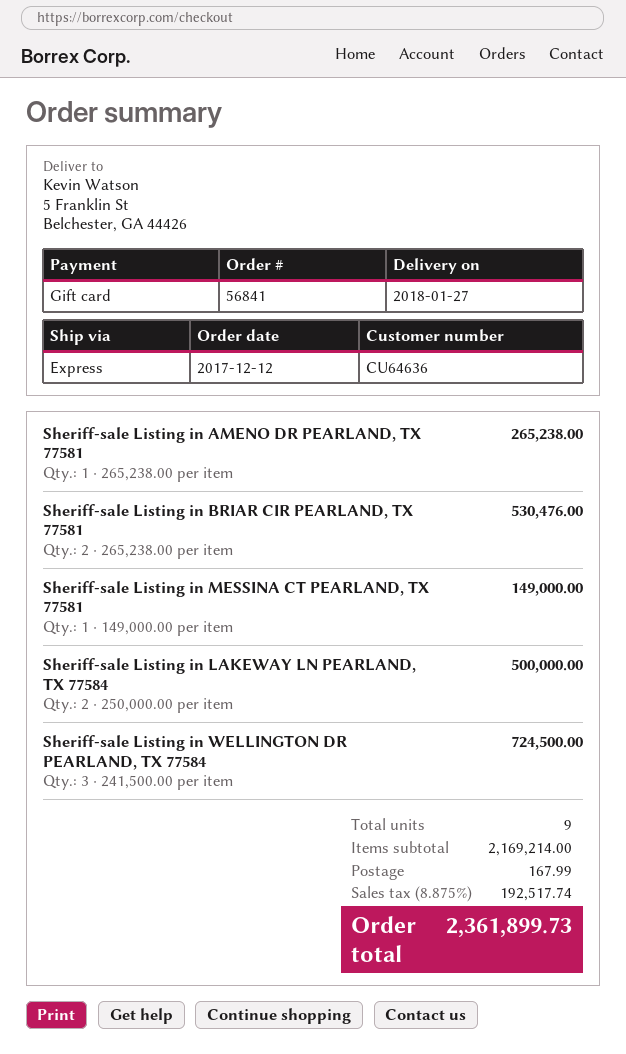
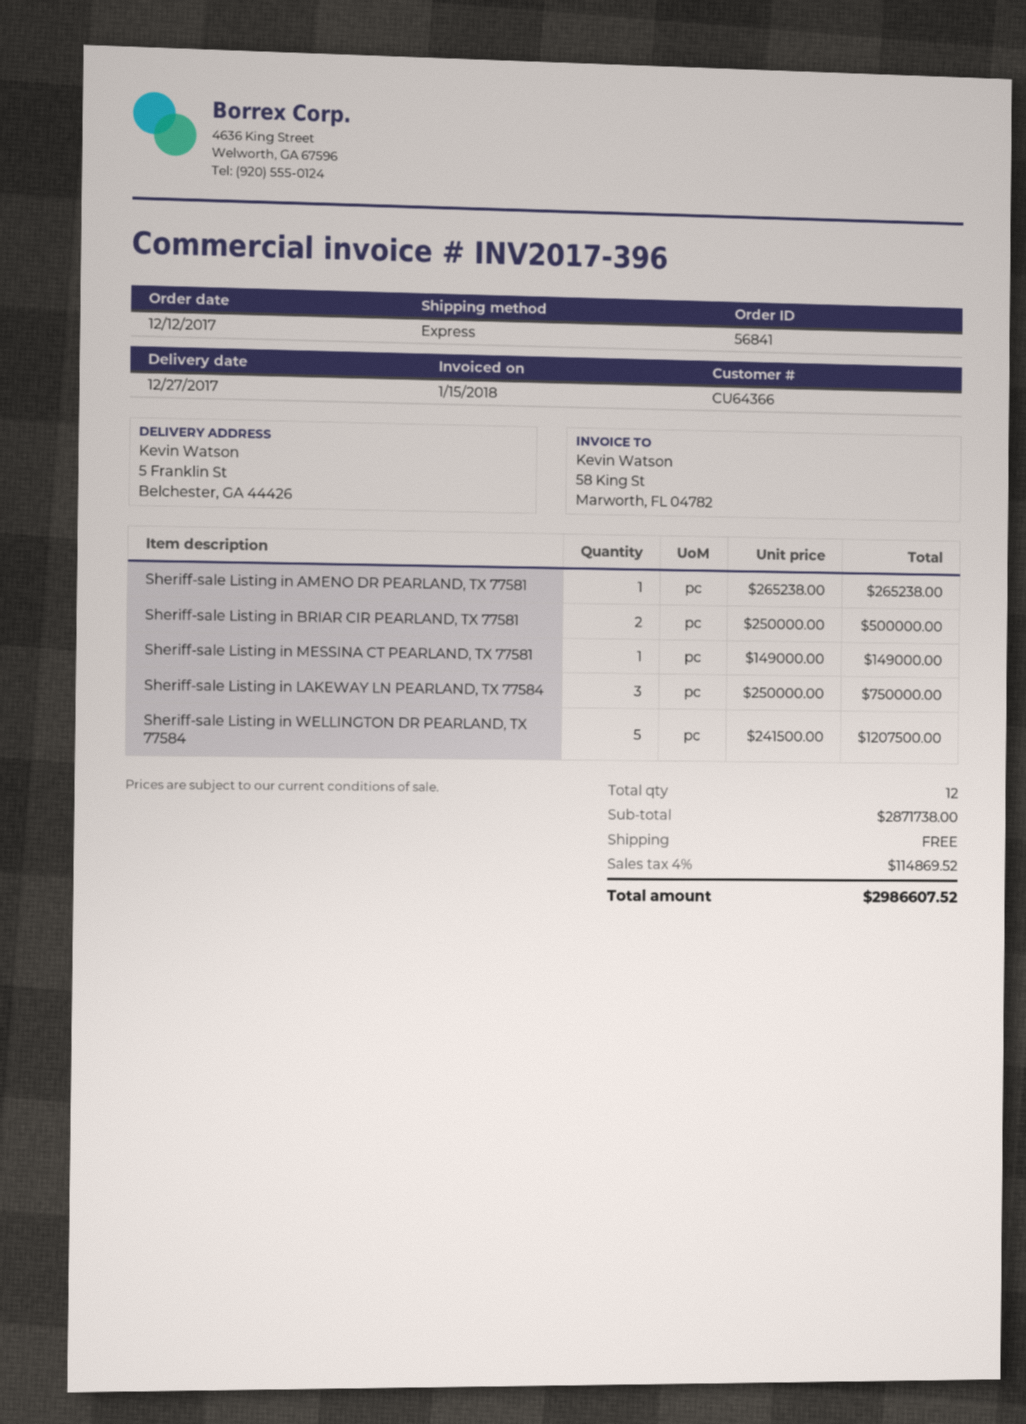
delivery date: 2018-01-27 -> 2017-12-27
customer number: CU64636 -> CU64366
Sheriff-sale Listing in BRIAR CIR PEARLAND, TX 77581: 2 x 265238.00 = 530476.00 -> 2 x 250000.00 = 500000.00
Sheriff-sale Listing in LAKEWAY LN PEARLAND, TX 77584: 2 x 250000.00 = 500000.00 -> 3 x 250000.00 = 750000.00
Sheriff-sale Listing in WELLINGTON DR PEARLAND, TX 77584: 3 x 241500.00 = 724500.00 -> 5 x 241500.00 = 1207500.00
total quantity: 9 -> 12
subtotal: 2169214.00 -> 2871738.00
shipping: 167.99 -> 0.00
tax: 8.875% = 192517.74 -> 4% = 114869.52
total: 2361899.73 -> 2986607.52

